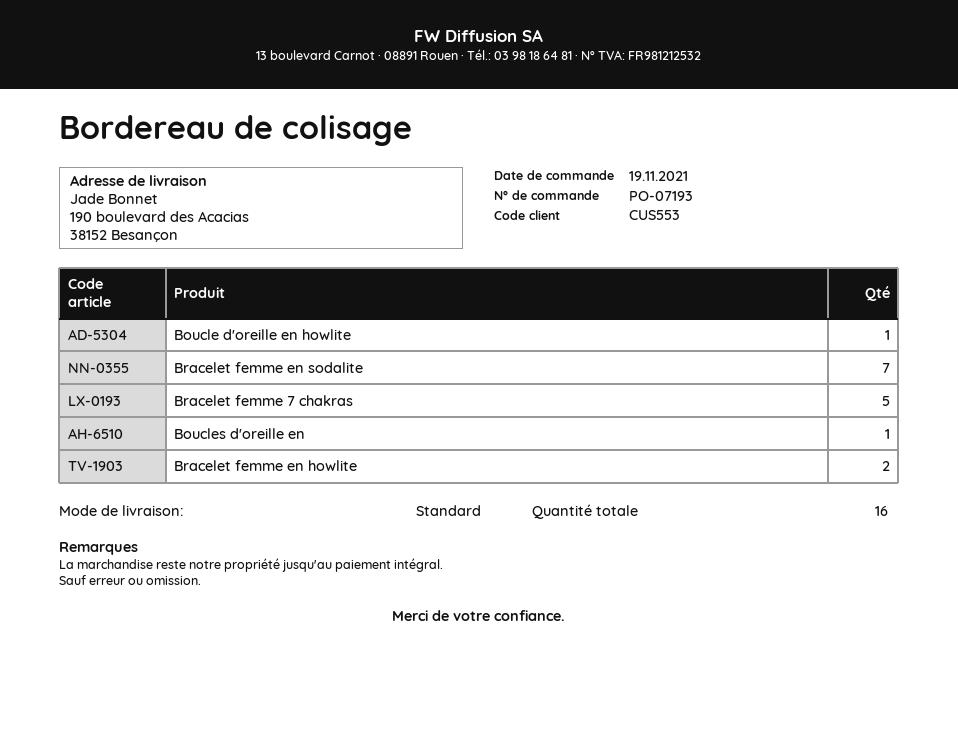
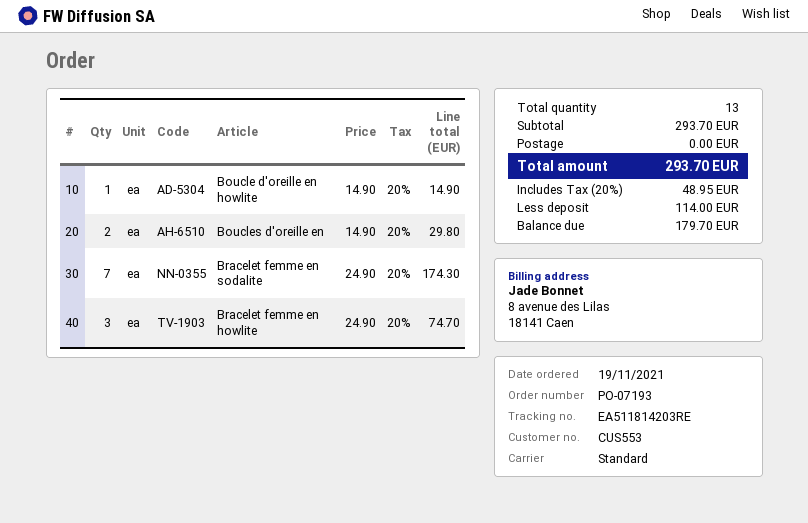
Bracelet femme 7 chakras: 5 -> none
Boucles d'oreille en: 1 -> 2
Bracelet femme en howlite: 2 -> 3
total quantity: 16 -> 13

